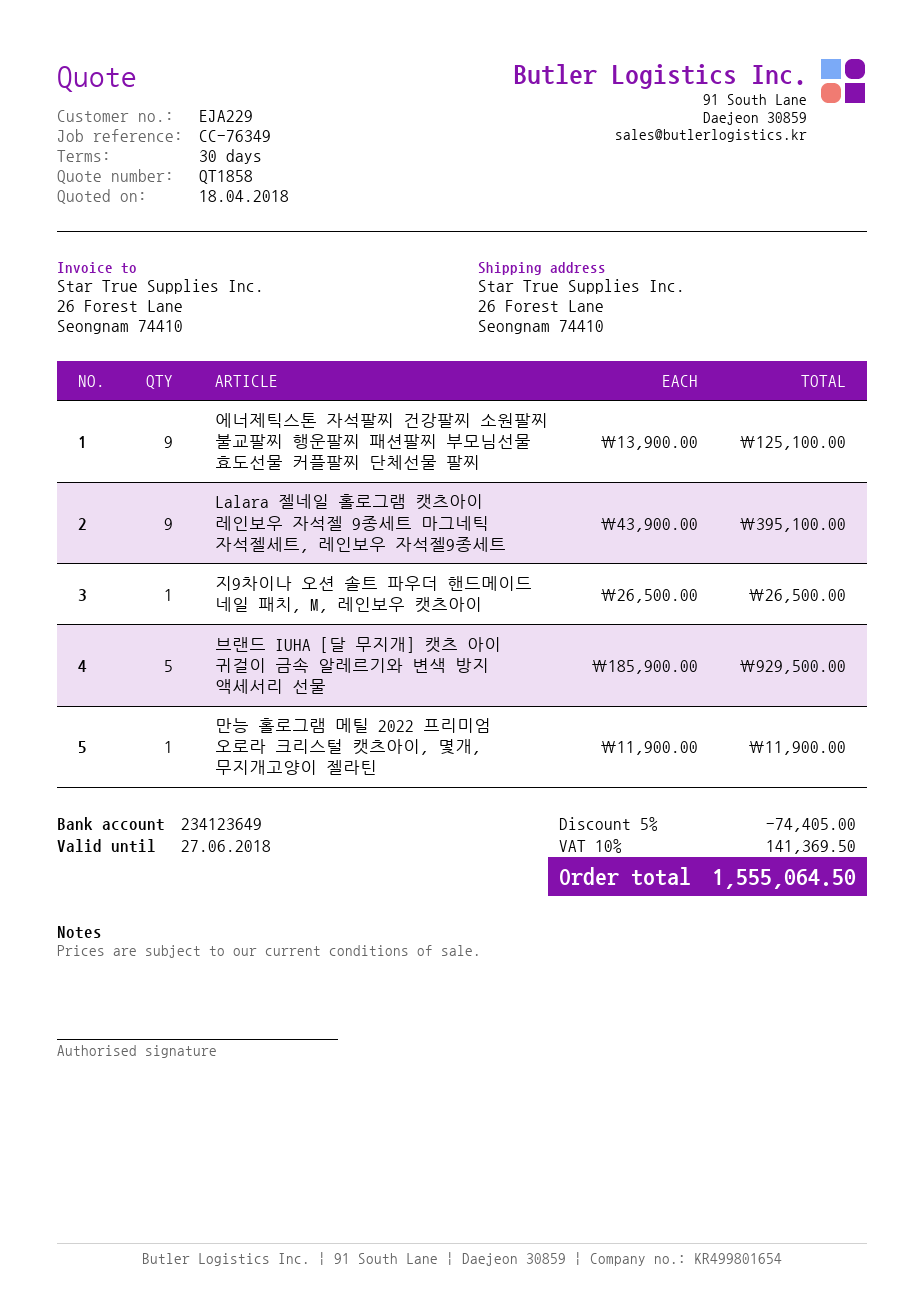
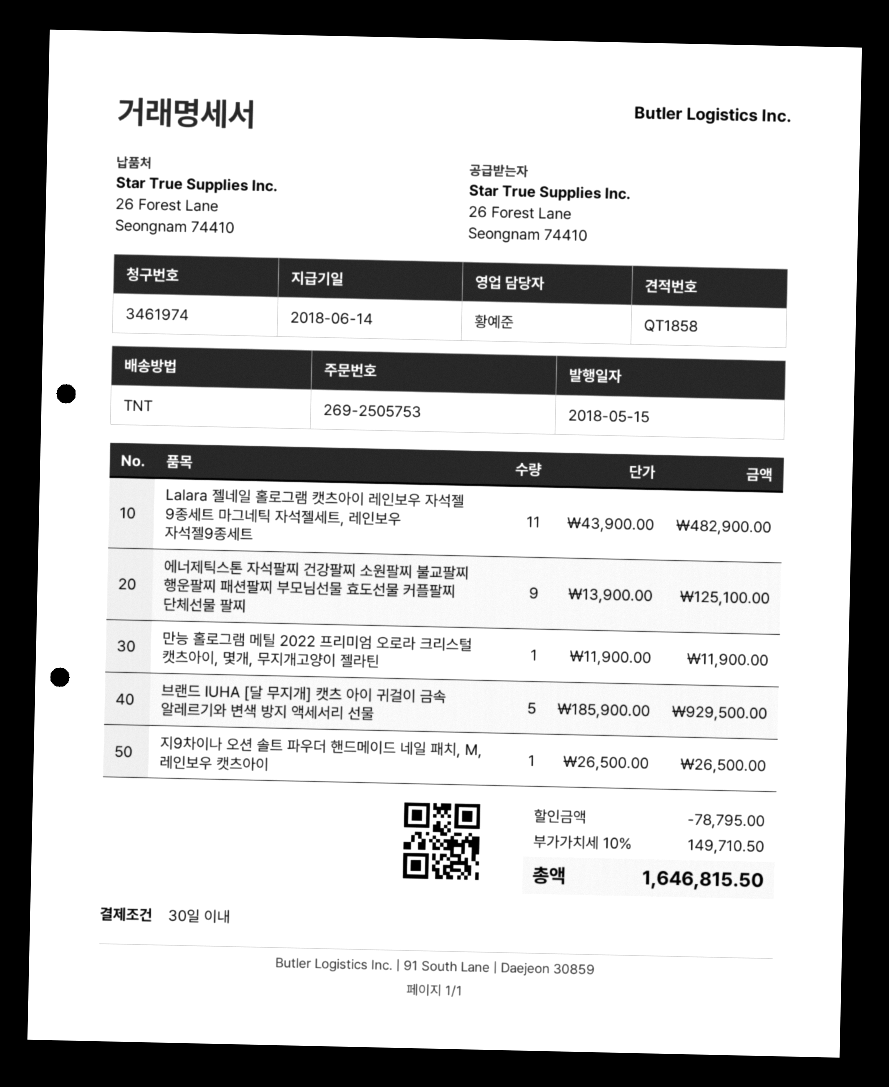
Lalara 젤네일 홀로그램 캣츠아이 레인보우 자석젤 9종세트 마그네틱 자석젤세트, 레인보우 자석젤9종세트: 9 x 43900.00 = 395100.00 -> 11 x 43900.00 = 482900.00
discount: 74405.00 -> 78795.00
tax: 10% = 141369.50 -> 10% = 149710.50
total: 1555064.50 -> 1646815.50

